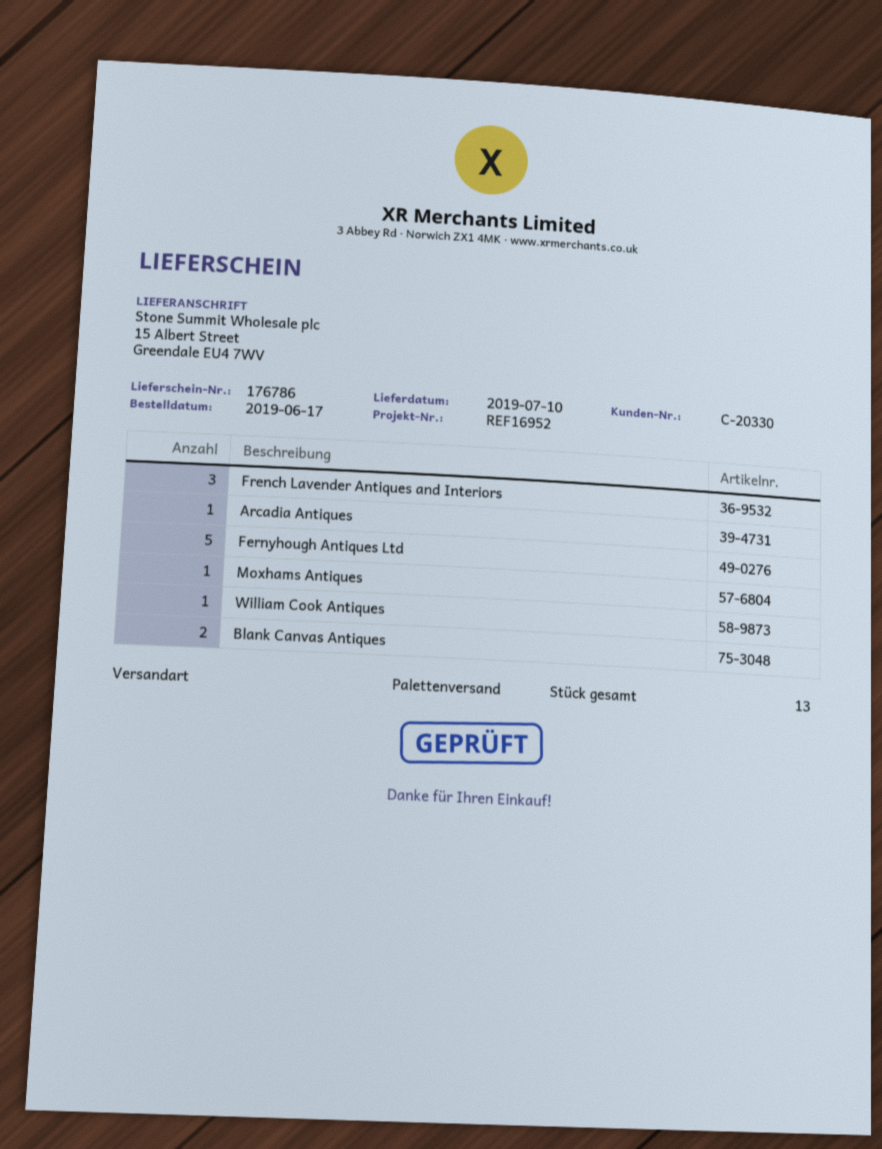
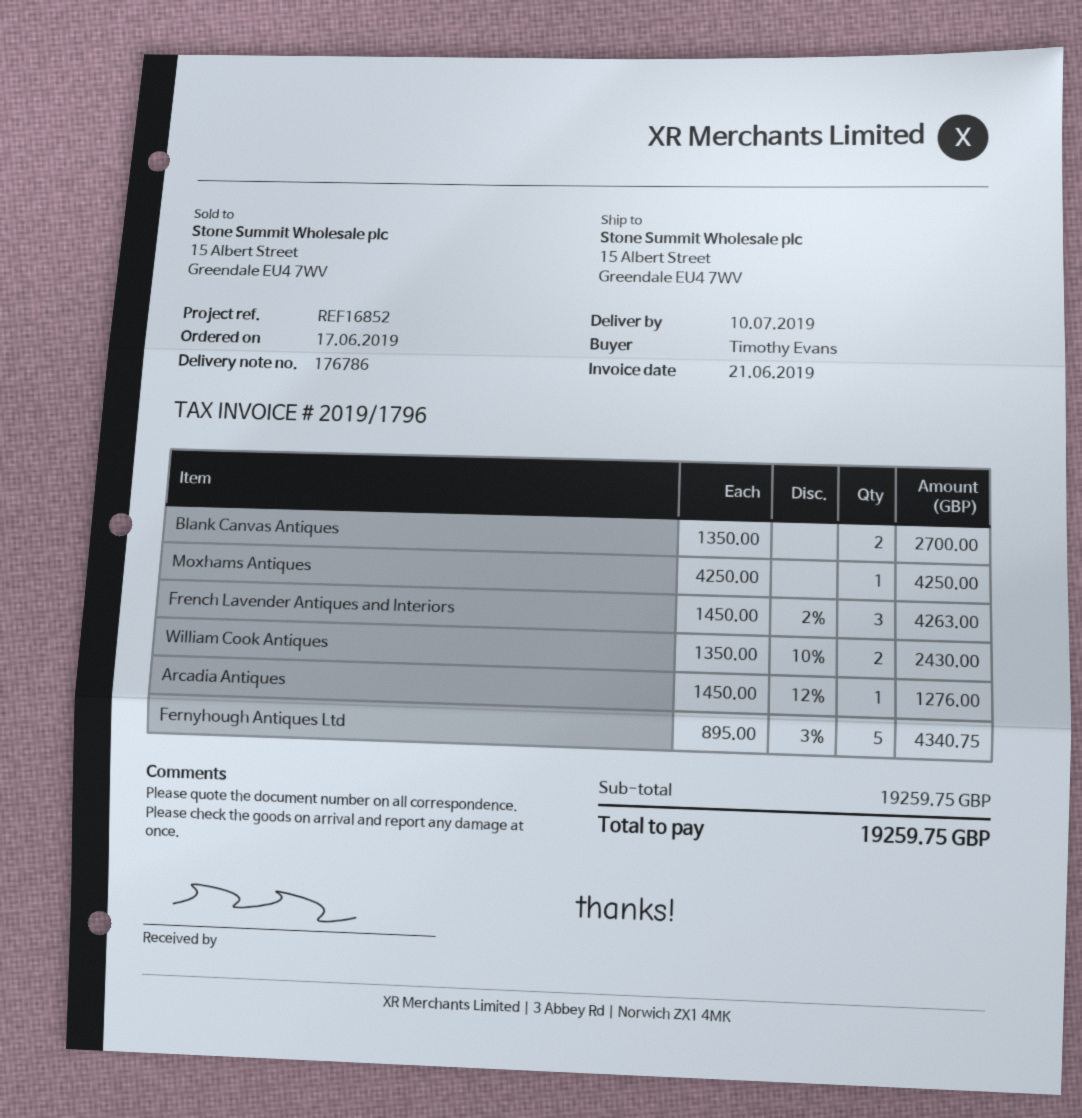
reference: REF16952 -> REF16852
William Cook Antiques: 1 -> 2

